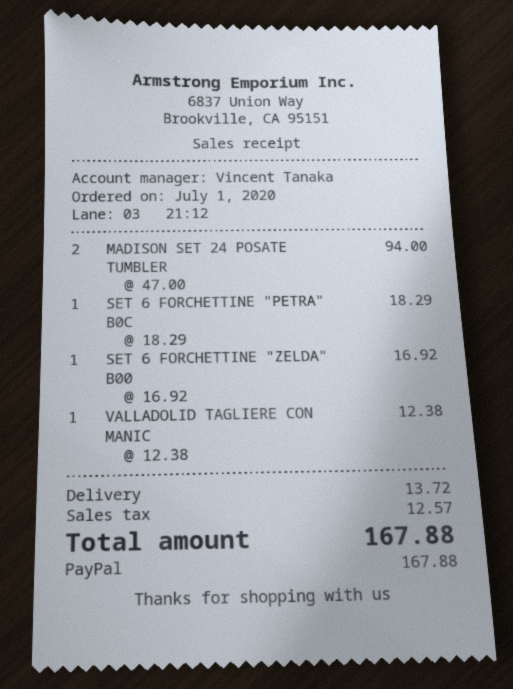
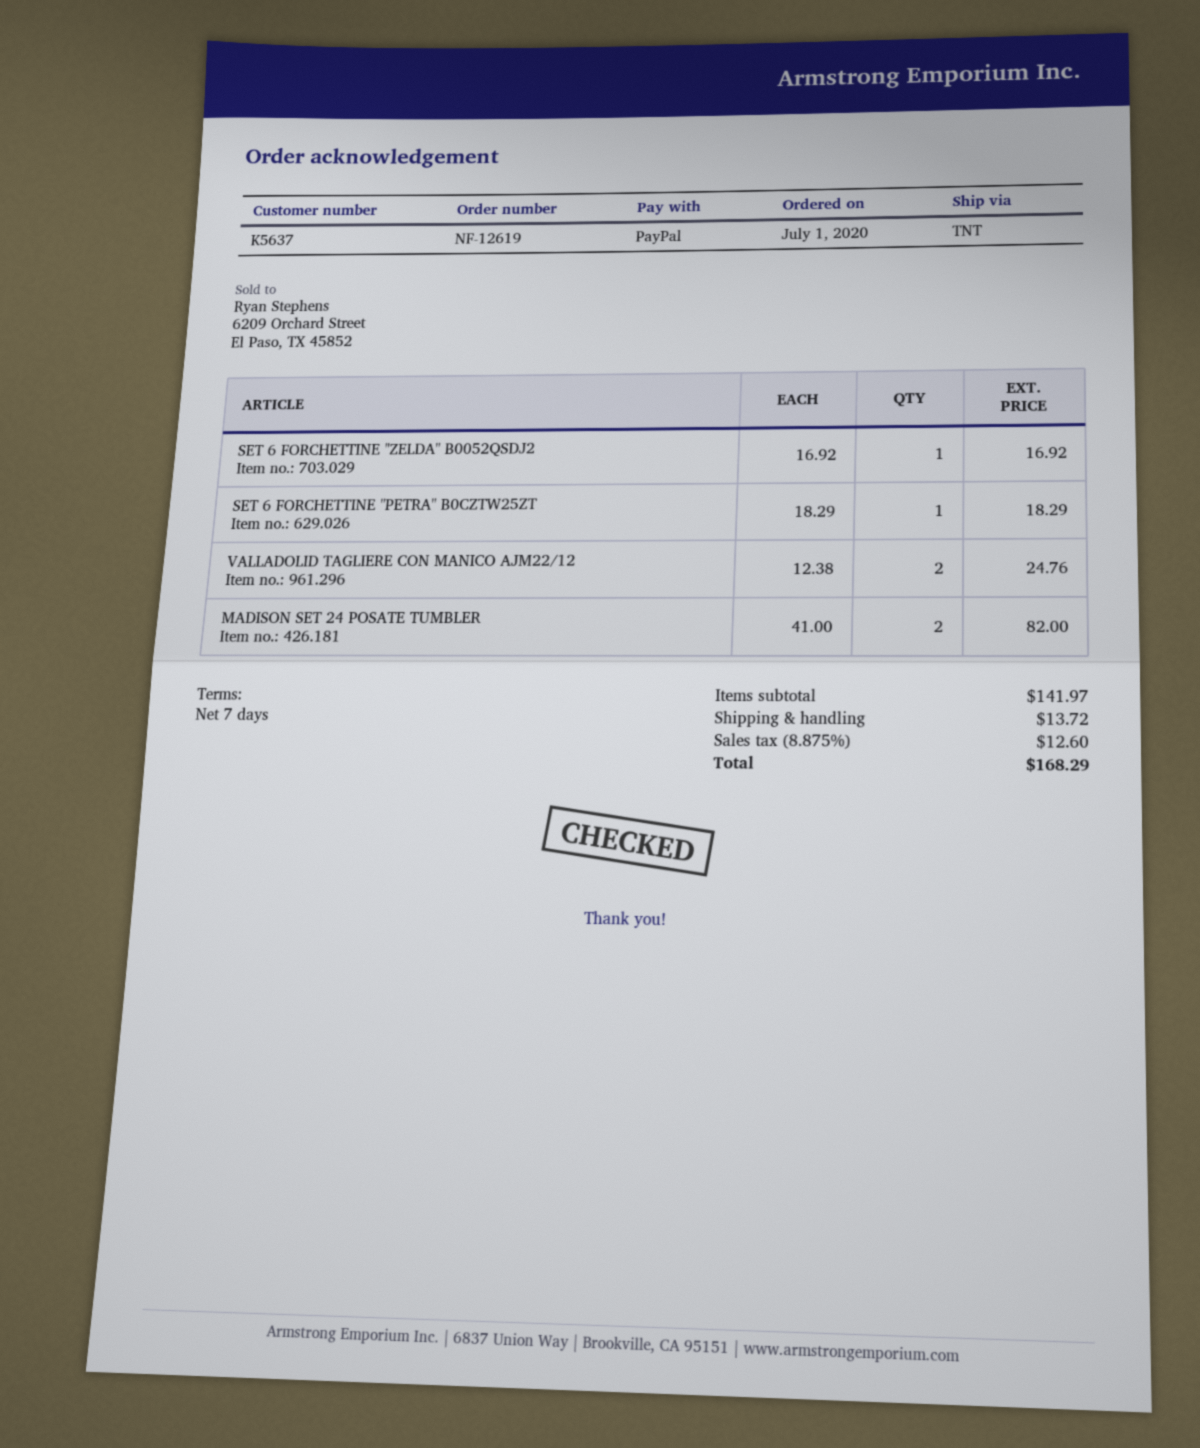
MADISON SET 24 POSATE TUMBLER: 2 x 47.00 = 94.00 -> 2 x 41.00 = 82.00
VALLADOLID TAGLIERE CON MANIC: 1 x 12.38 = 12.38 -> 2 x 12.38 = 24.76
tax: 12.57 -> 12.60
total: 167.88 -> 168.29

